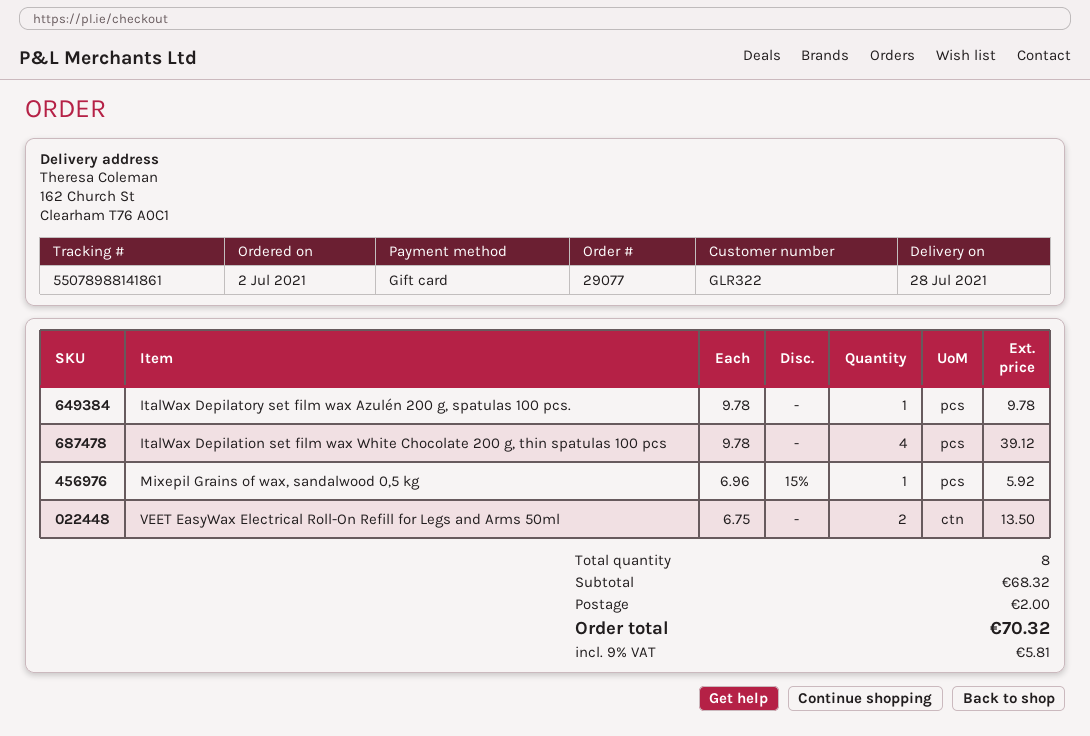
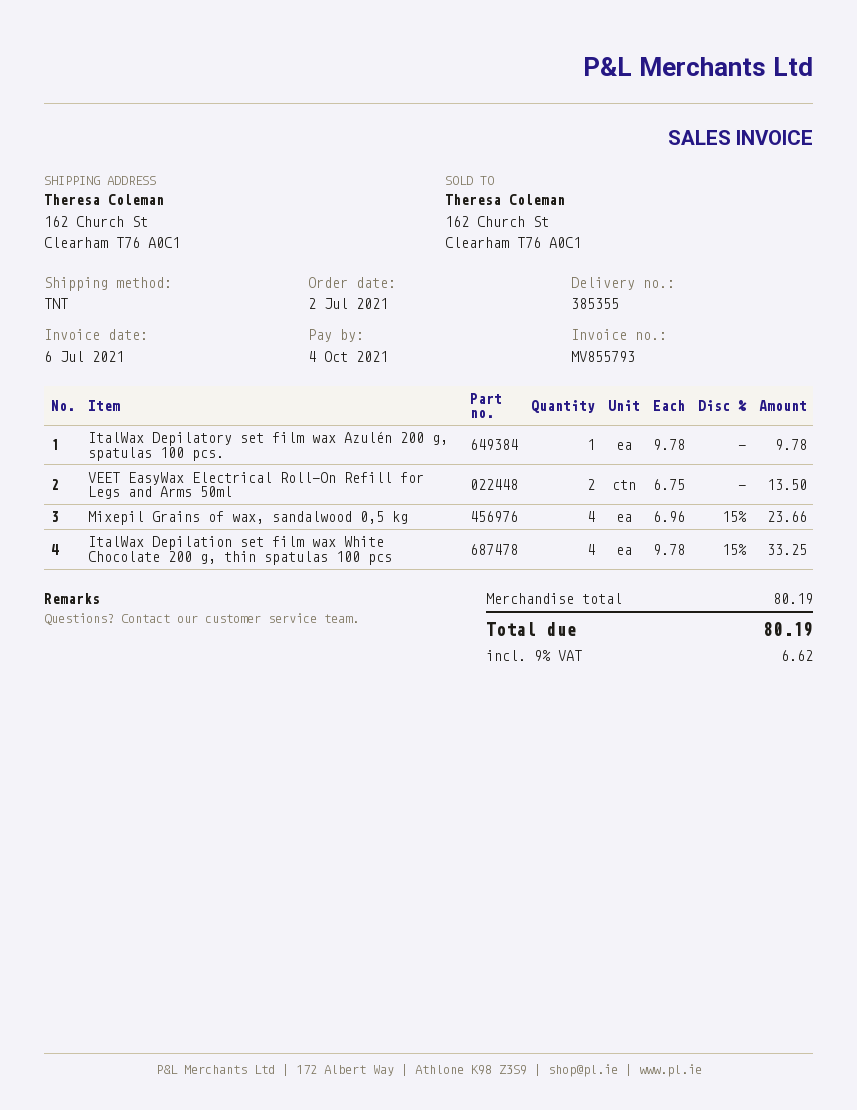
ItalWax Depilation set film wax White Chocolate 200 g, thin spatulas 100 pcs: 4 x 9.78 = 39.12 -> 4 x 9.78 - 15% = 33.25
Mixepil Grains of wax, sandalwood 0,5 kg: 1 x 6.96 - 15% = 5.92 -> 4 x 6.96 - 15% = 23.66
subtotal: 68.32 -> 80.19
shipping: 2.00 -> none
tax: 9% = 5.81 -> 9% = 6.62
total: 70.32 -> 80.19

